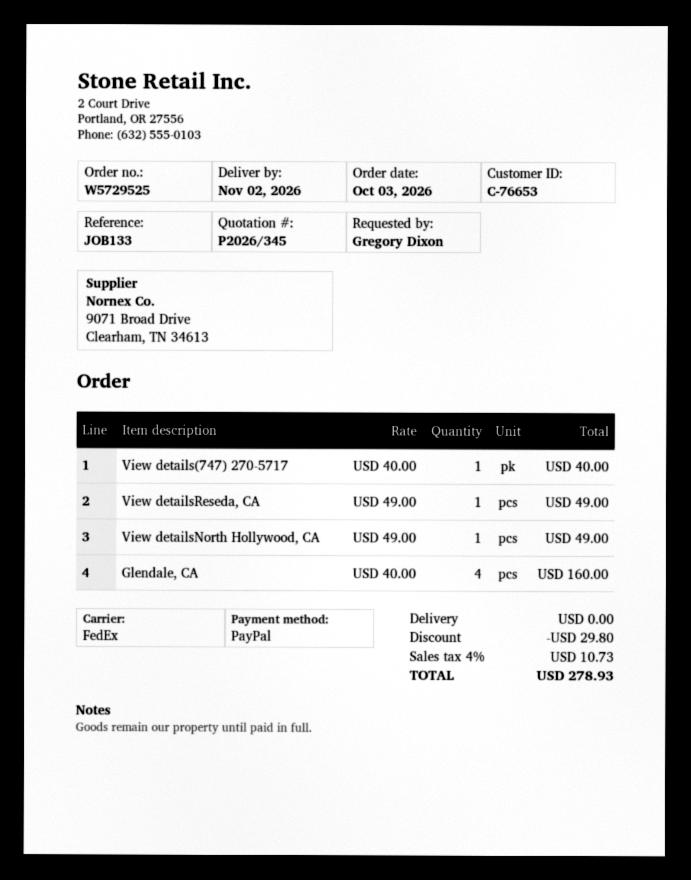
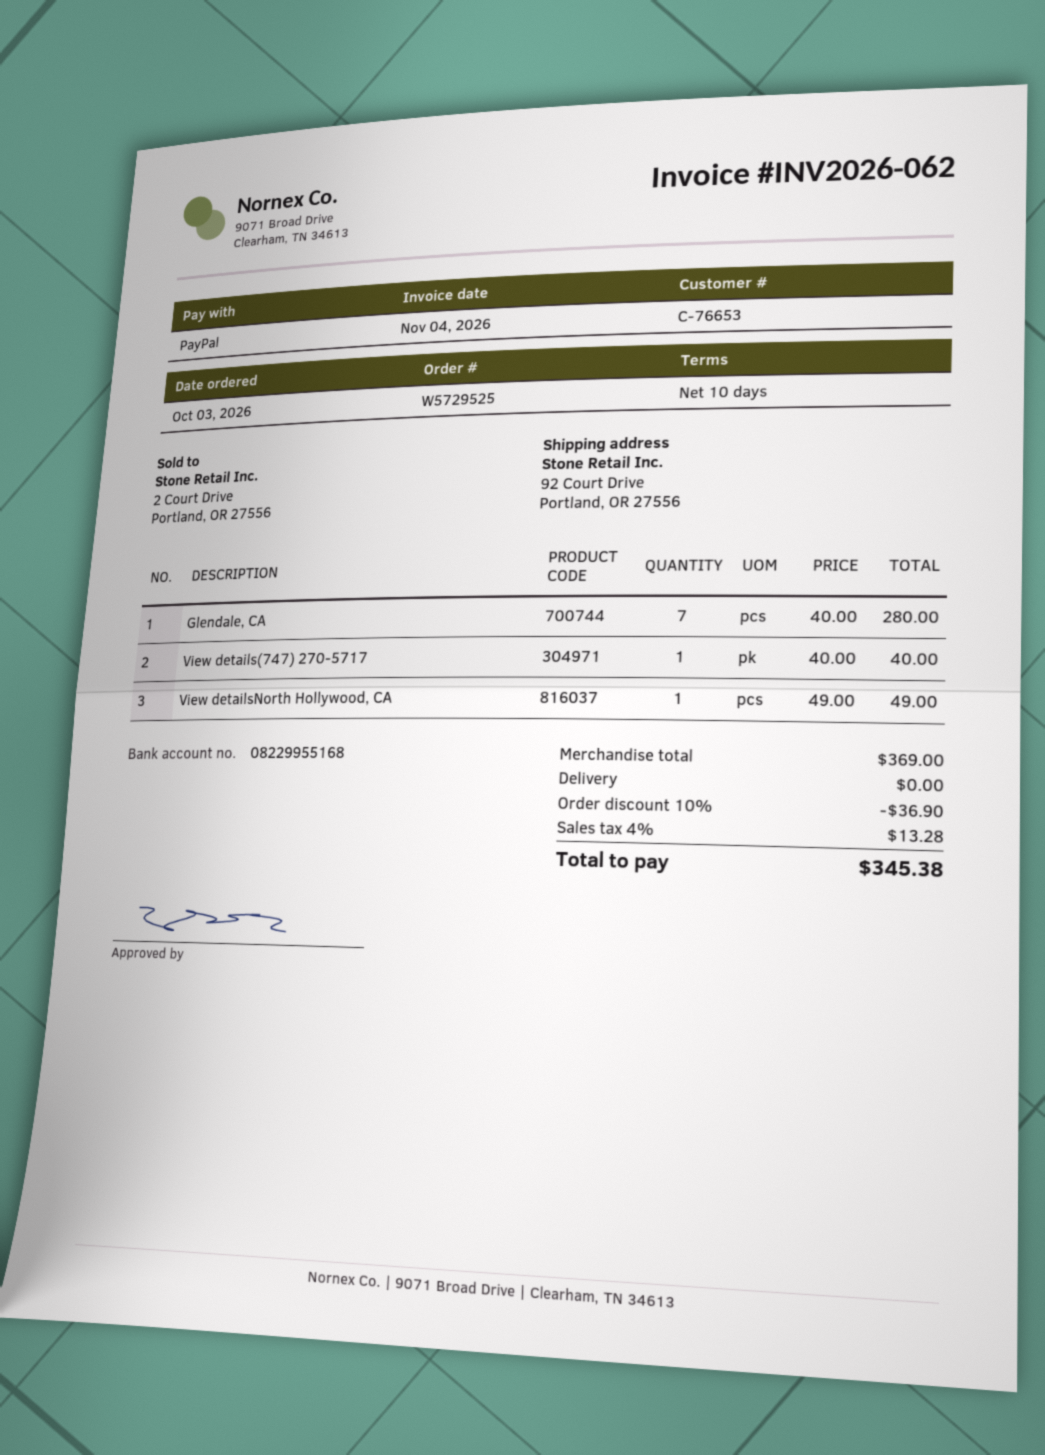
View detailsReseda, CA: 1 x 49.00 = 49.00 -> none
Glendale, CA: 4 x 40.00 = 160.00 -> 7 x 40.00 = 280.00
discount: 29.80 -> 36.90
tax: 4% = 10.73 -> 4% = 13.28
total: 278.93 -> 345.38

